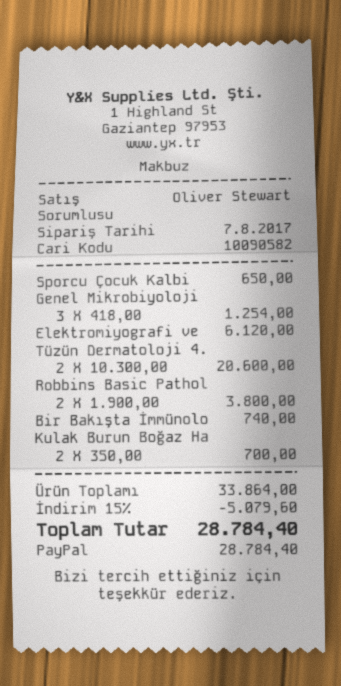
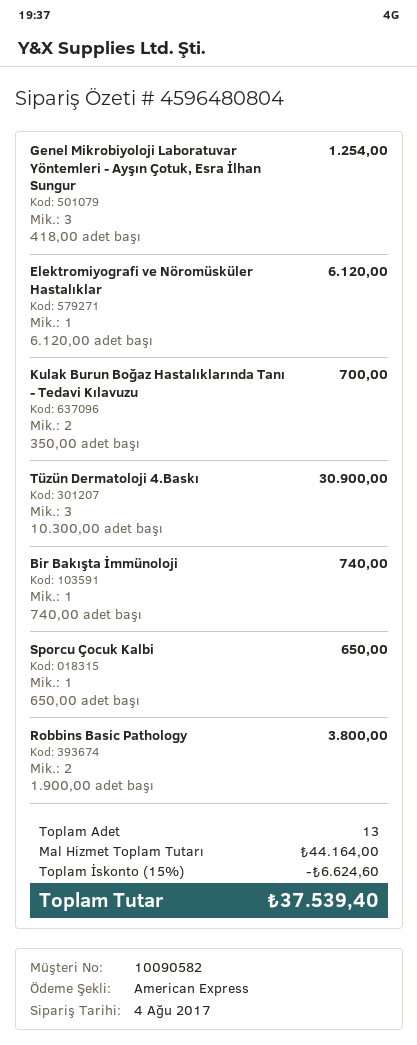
order date: 2017-08-07 -> 2017-08-04
payment method: PayPal -> American Express
Tüzün Dermatoloji 4.: 2 x 10300.00 = 20600.00 -> 3 x 10300.00 = 30900.00
subtotal: 33864.00 -> 44164.00
discount: 15% = 5079.60 -> 15% = 6624.60
total: 28784.40 -> 37539.40

